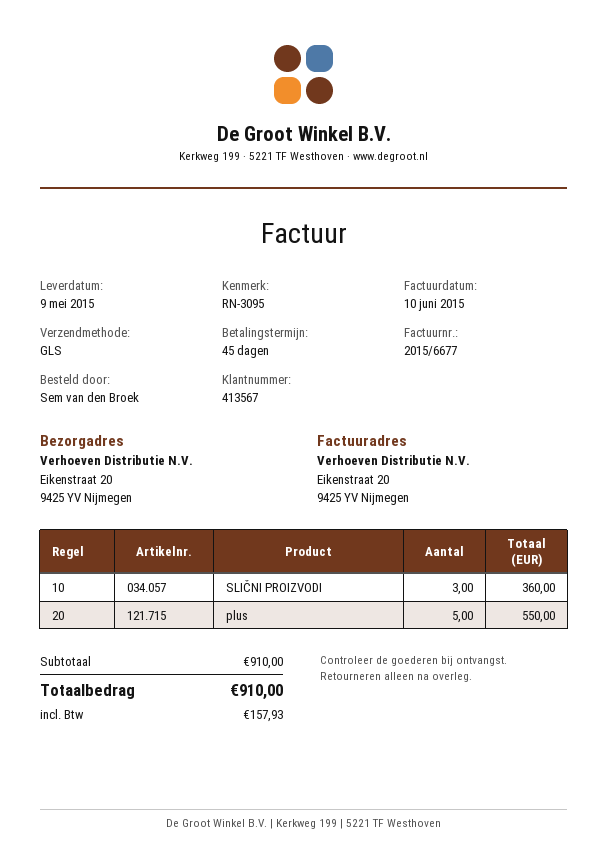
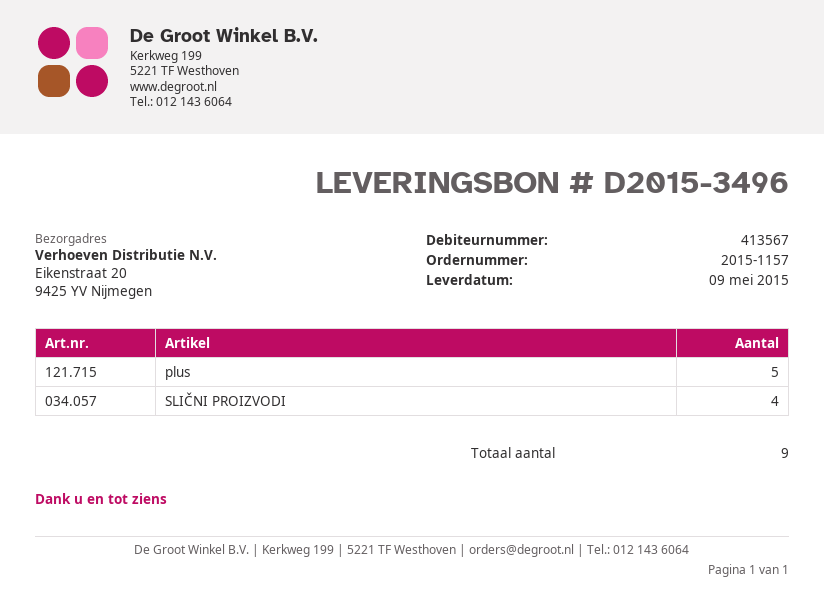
SLIČNI PROIZVODI: 3 -> 4

